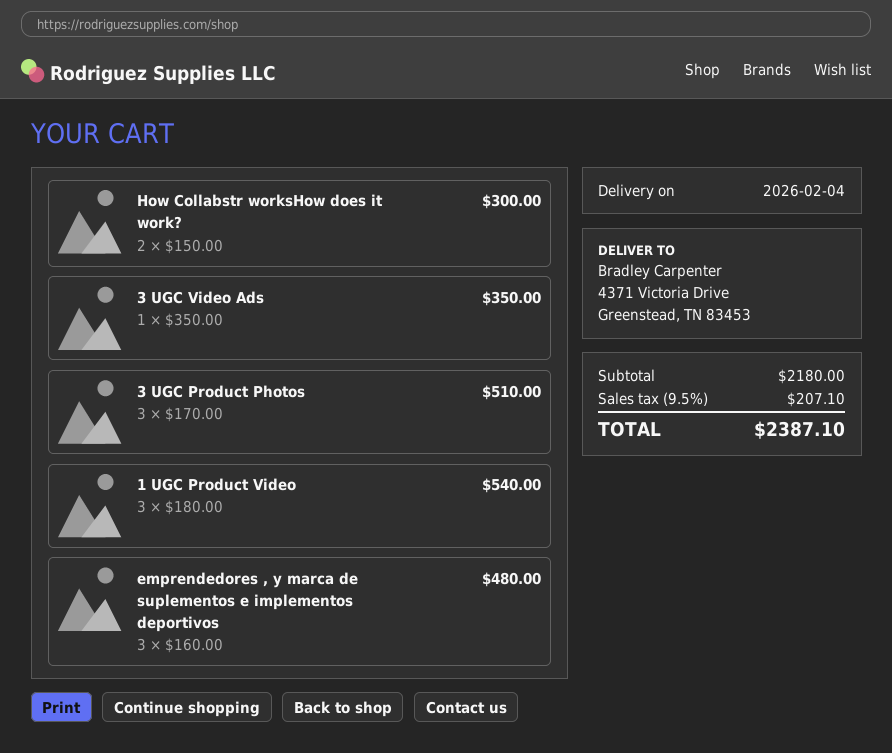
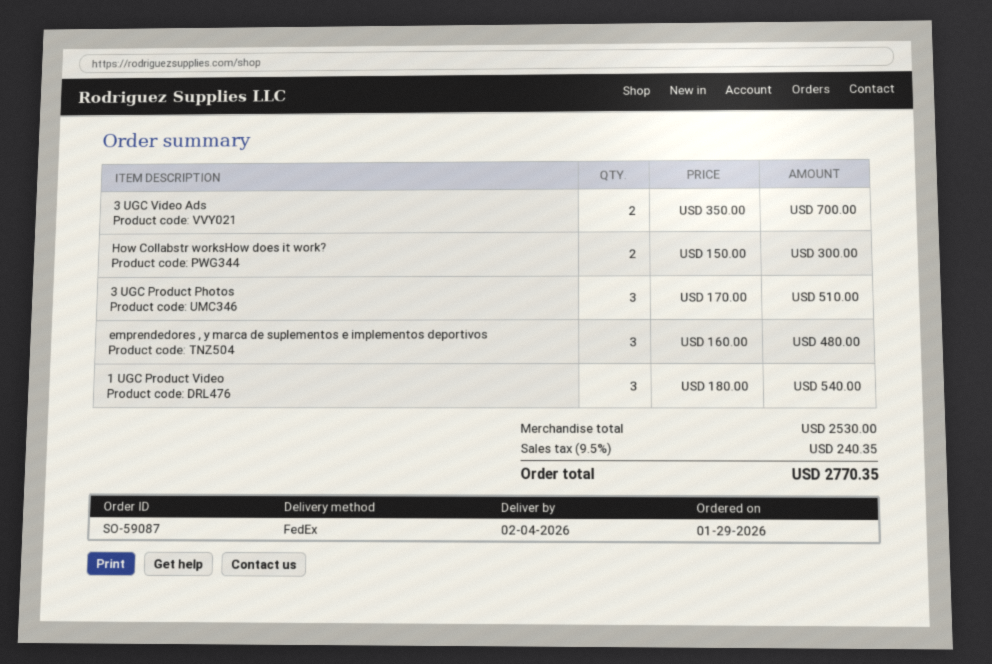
3 UGC Video Ads: 1 x 350.00 = 350.00 -> 2 x 350.00 = 700.00
subtotal: 2180.00 -> 2530.00
tax: 9.5% = 207.10 -> 9.5% = 240.35
total: 2387.10 -> 2770.35

